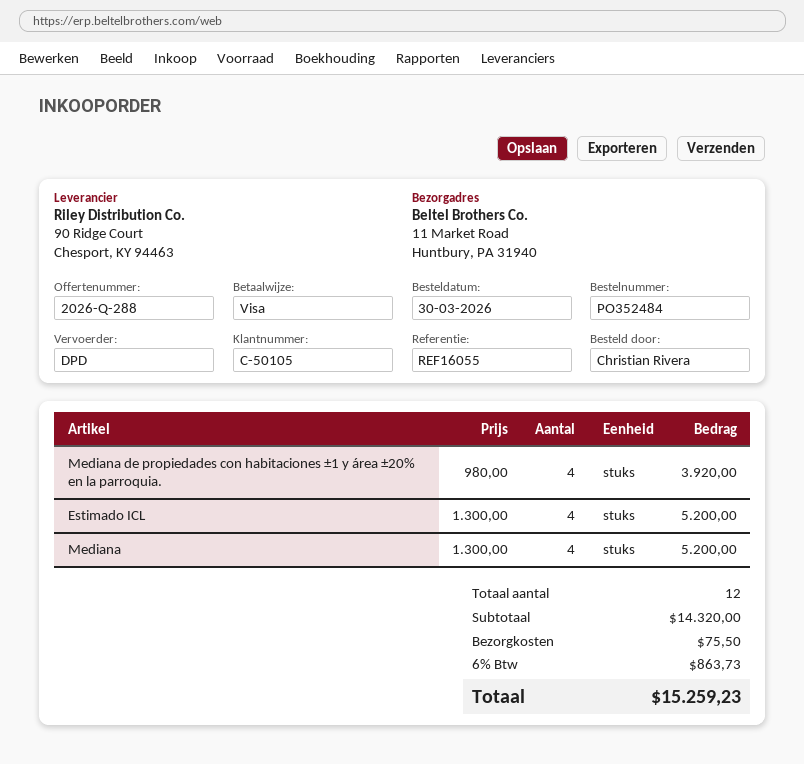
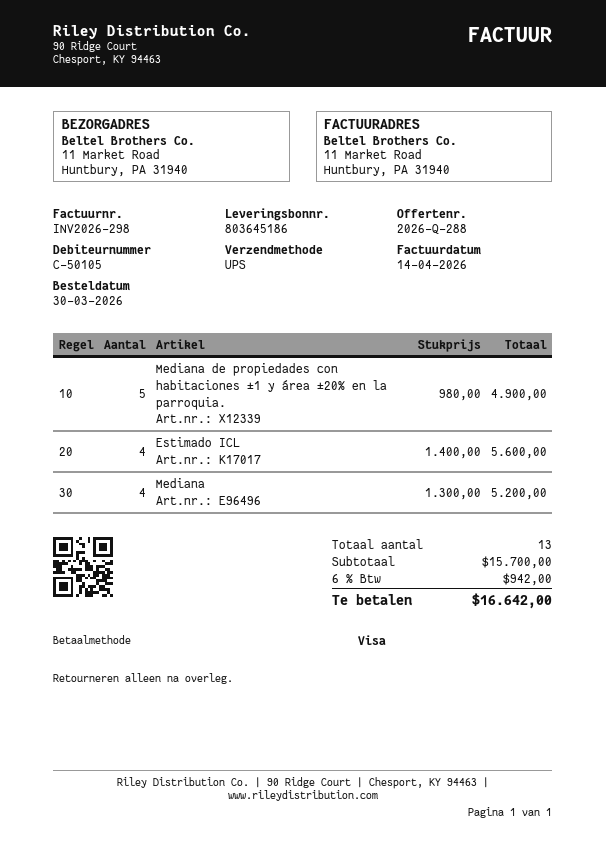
shipping method: DPD -> UPS
Mediana de propiedades con habitaciones ±1 y área ±20% en la parroquia.: 4 x 980.00 = 3920.00 -> 5 x 980.00 = 4900.00
Estimado ICL: 4 x 1300.00 = 5200.00 -> 4 x 1400.00 = 5600.00
total quantity: 12 -> 13
subtotal: 14320.00 -> 15700.00
shipping: 75.50 -> none
tax: 6% = 863.73 -> 6% = 942.00
total: 15259.23 -> 16642.00

